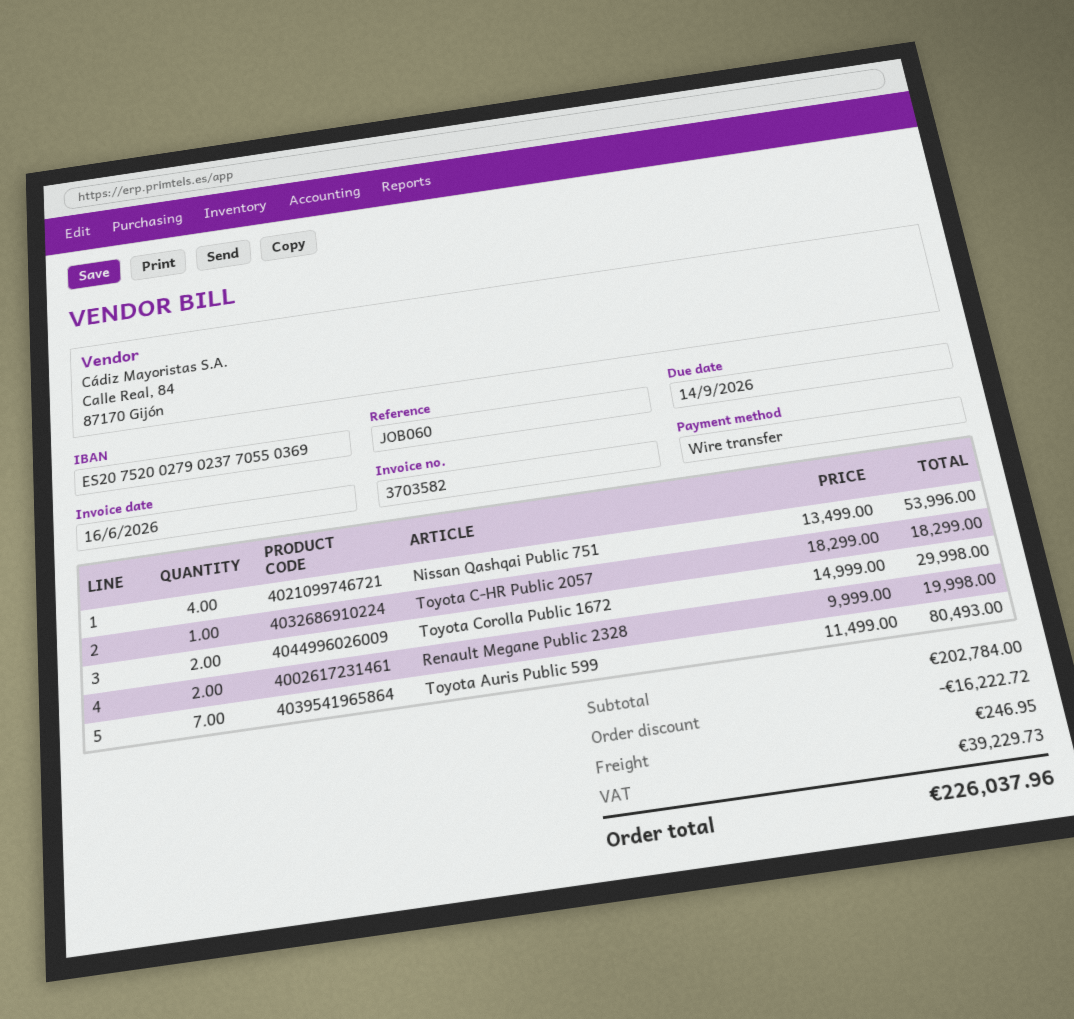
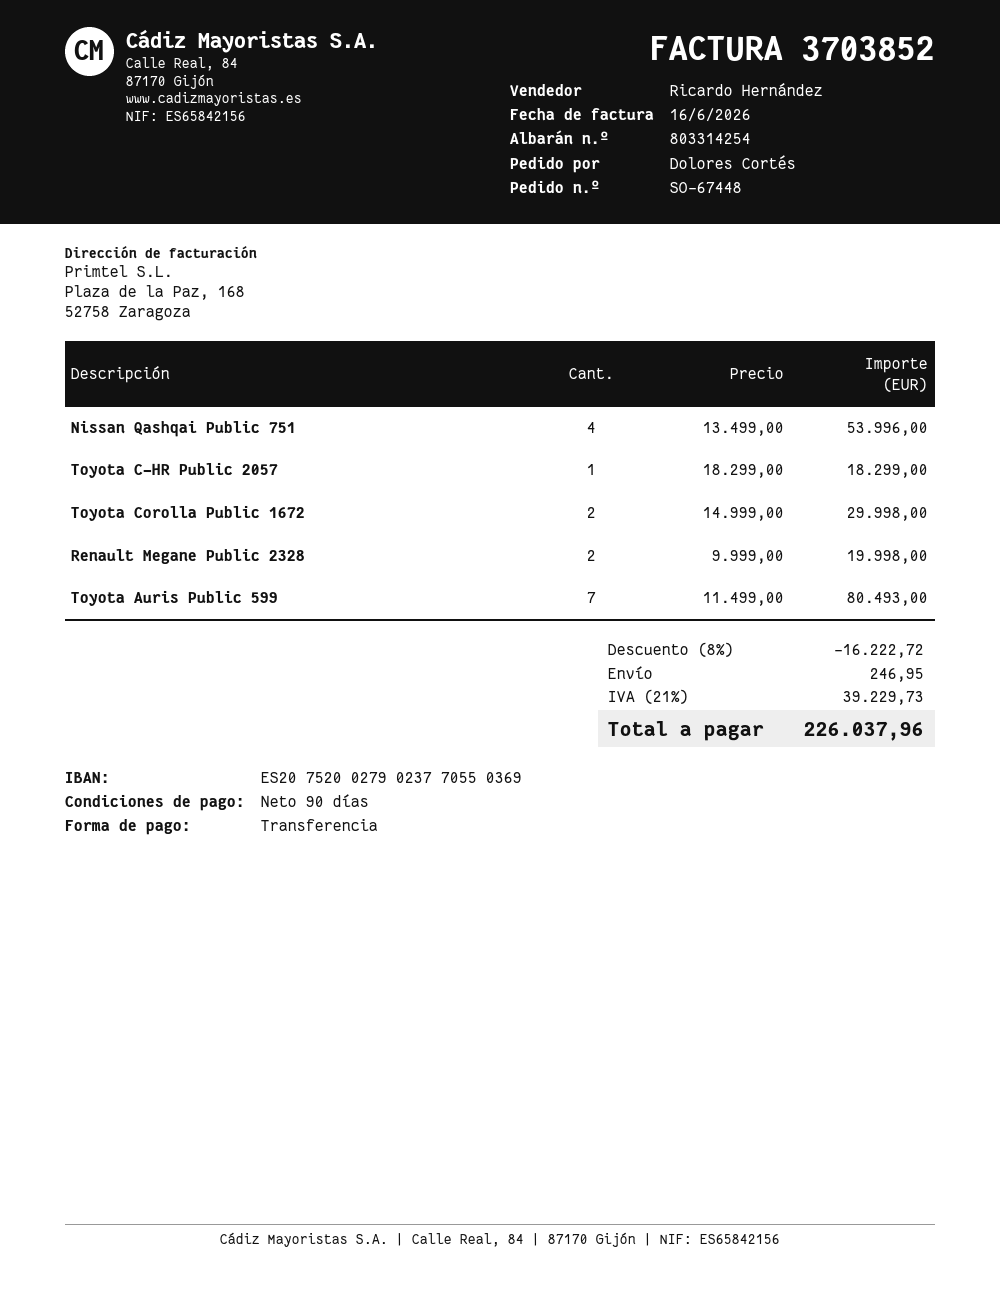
invoice number: 3703582 -> 3703852

